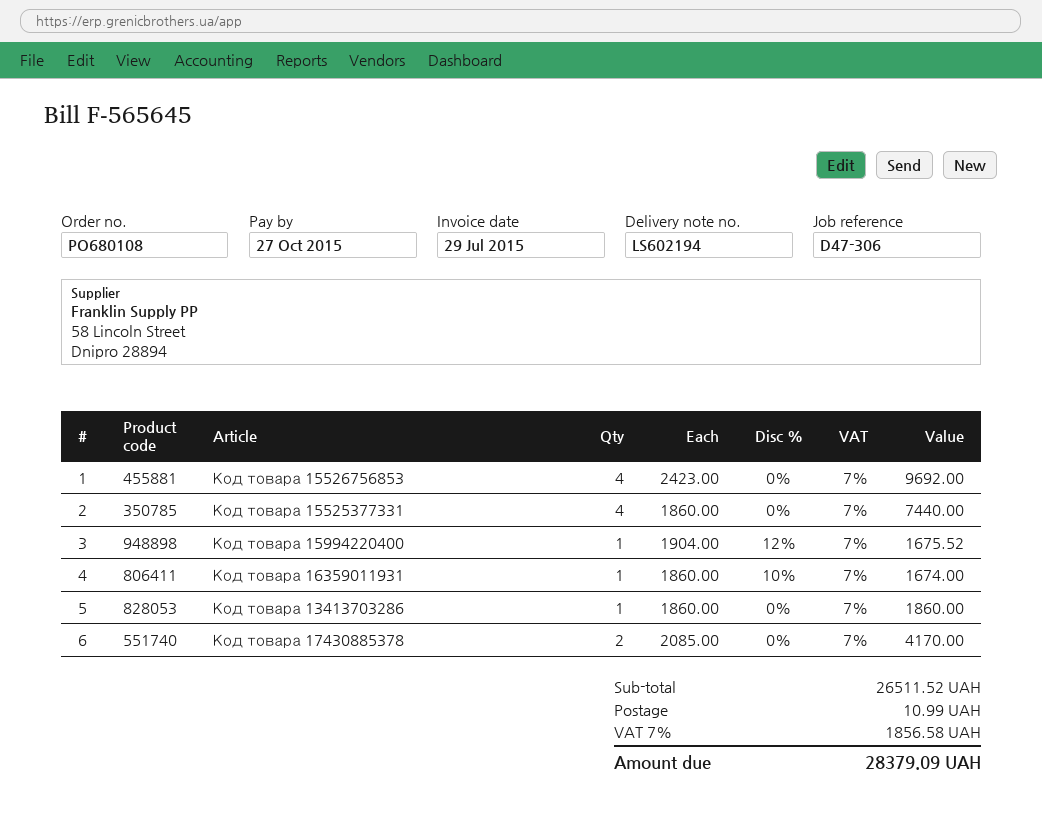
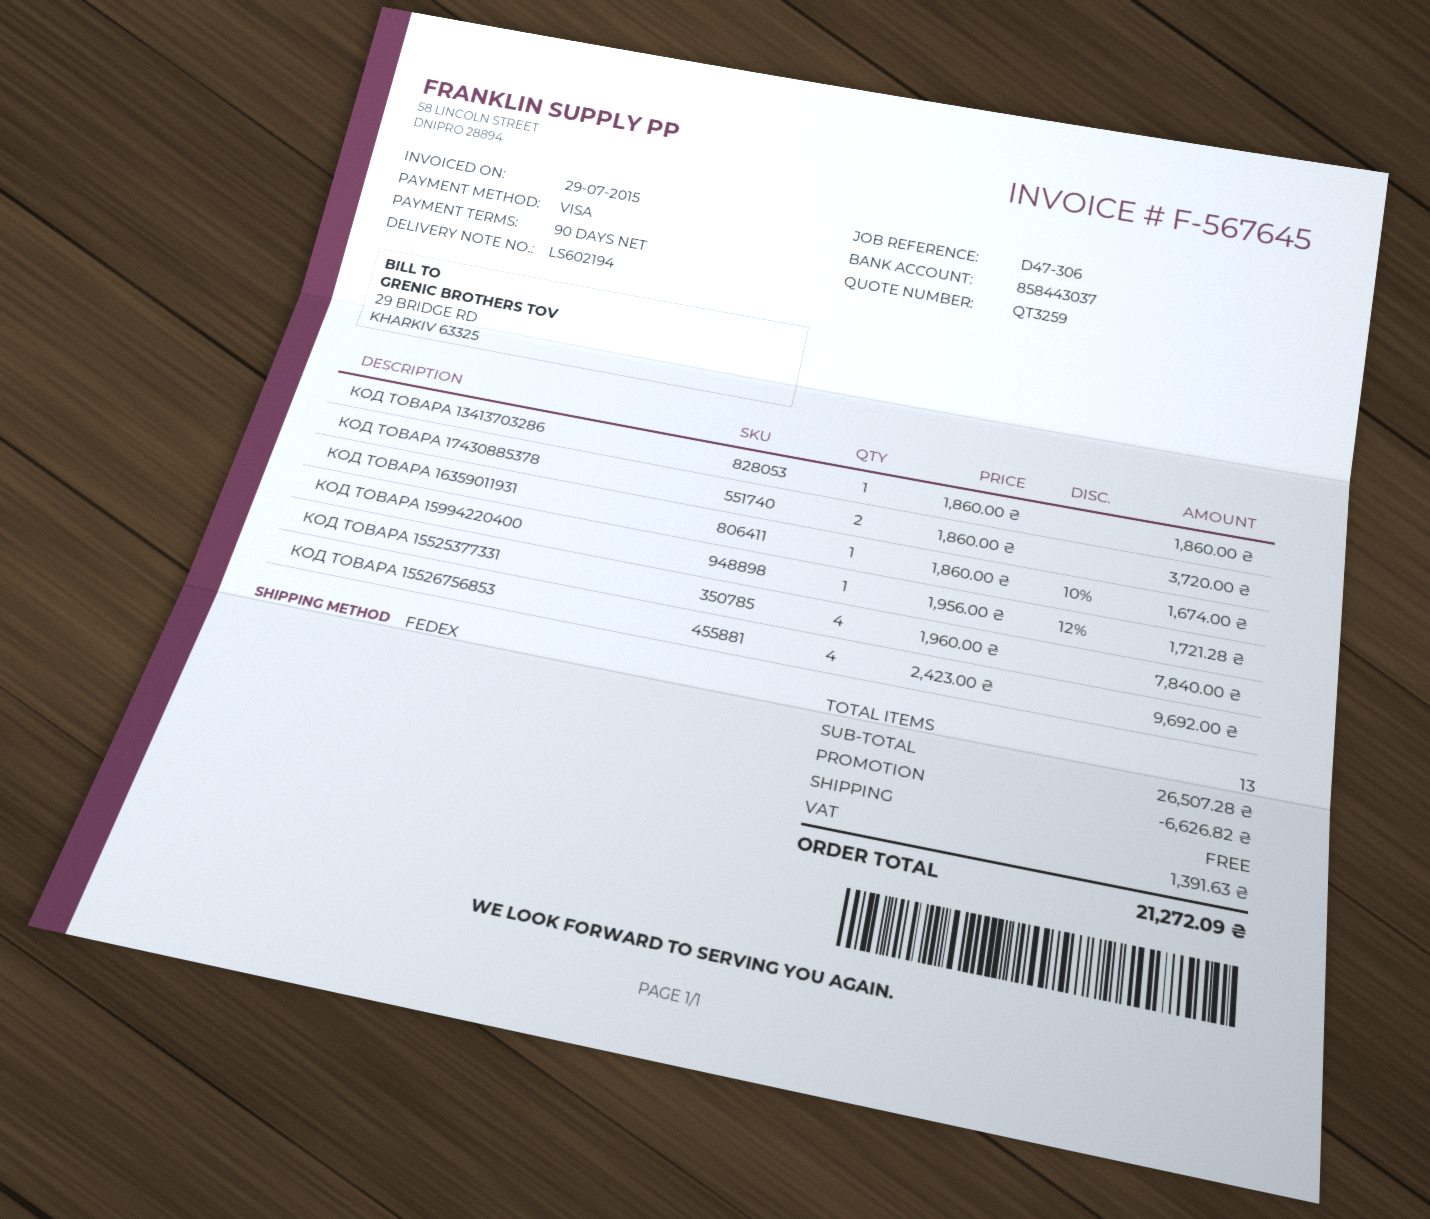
invoice number: F-565645 -> F-567645
Код товара 15525377331: 4 x 1860.00 = 7440.00 -> 4 x 1960.00 = 7840.00
Код товара 15994220400: 1 x 1904.00 - 12% = 1675.52 -> 1 x 1956.00 - 12% = 1721.28
Код товара 17430885378: 2 x 2085.00 = 4170.00 -> 2 x 1860.00 = 3720.00
subtotal: 26511.52 -> 26507.28
discount: none -> 6626.82
shipping: 10.99 -> 0.00
tax: 1856.58 -> 1391.63
total: 28379.09 -> 21272.09

